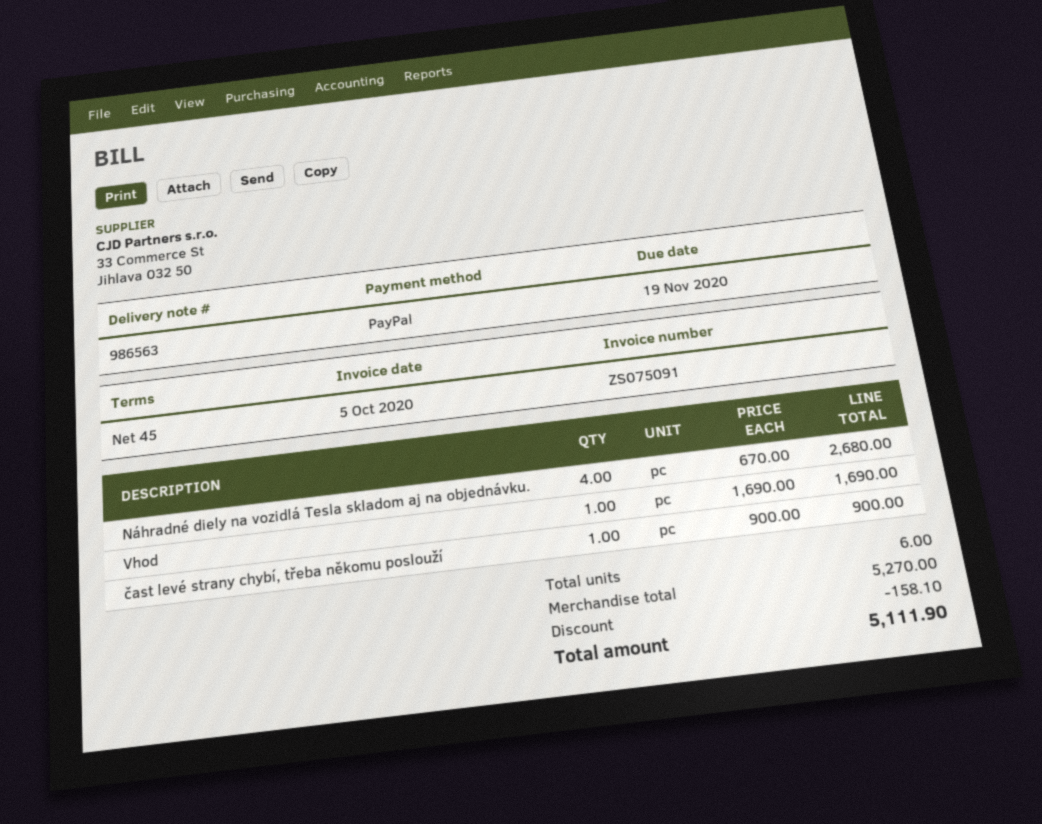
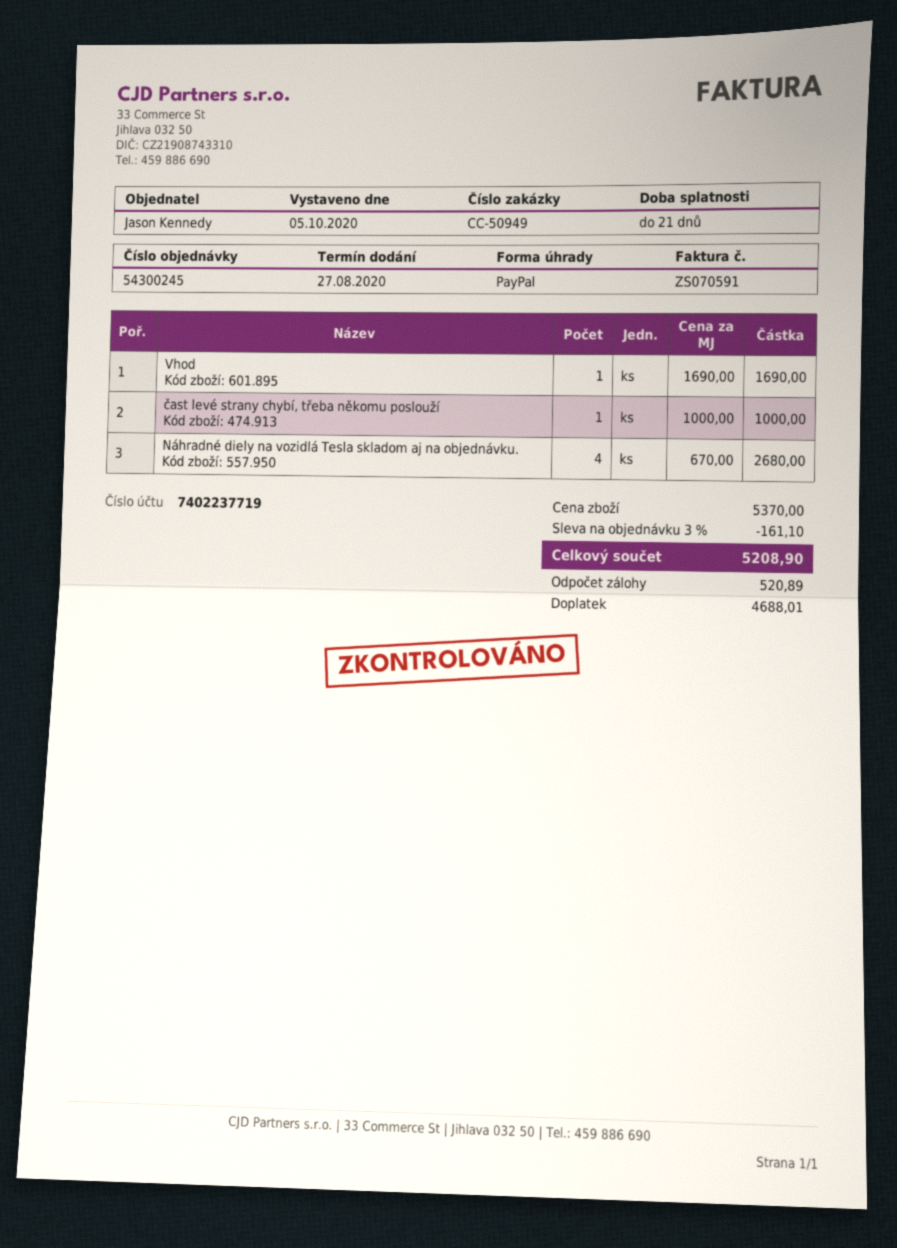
invoice number: ZS075091 -> ZS070591
payment terms: 45 days -> 21 days
čast levé strany chybí, třeba někomu poslouží: 1 x 900.00 = 900.00 -> 1 x 1000.00 = 1000.00
subtotal: 5270.00 -> 5370.00
discount: 158.10 -> 161.10
total: 5111.90 -> 5208.90

